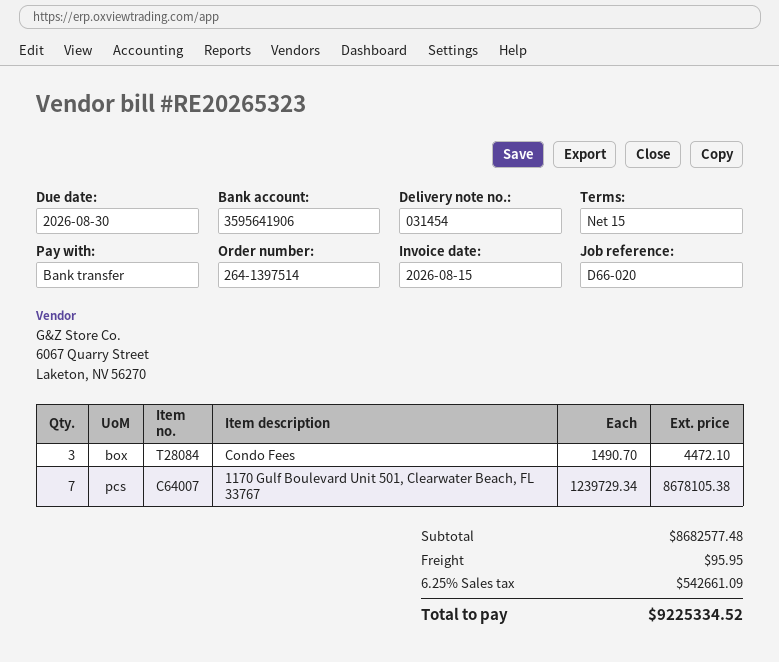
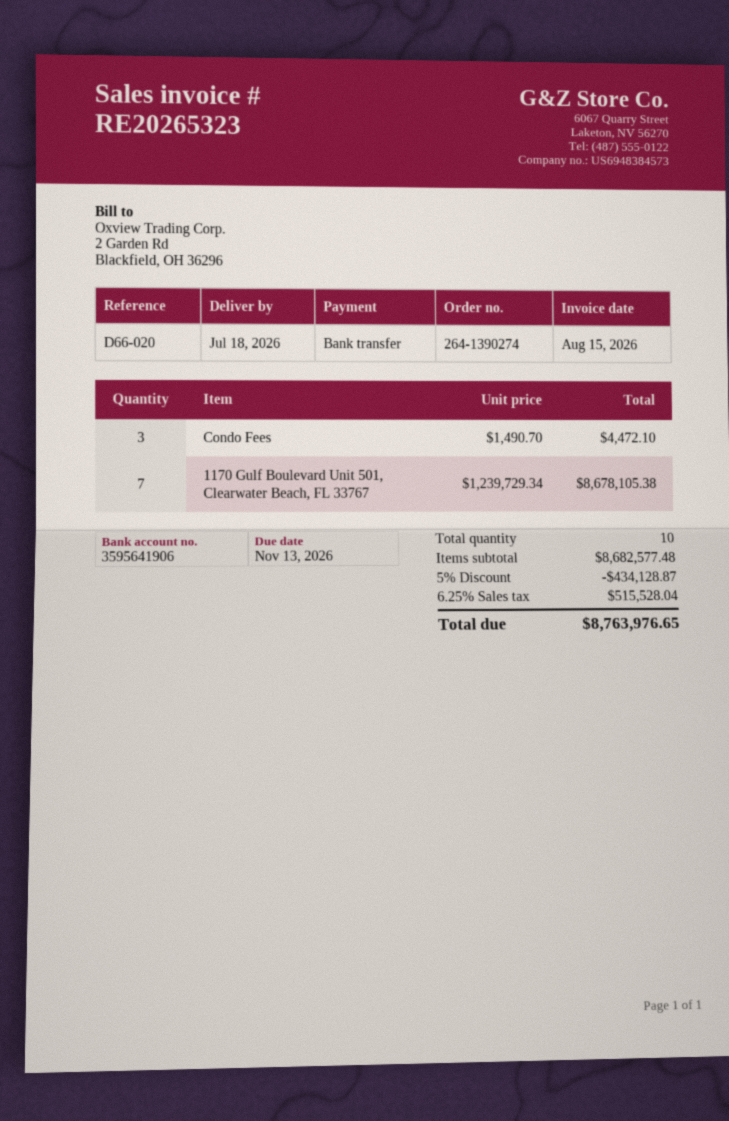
order number: 264-1397514 -> 264-1390274
due date: 2026-08-30 -> 2026-11-13
discount: none -> 5% = 434128.87
shipping: 95.95 -> none
tax: 6.25% = 542661.09 -> 6.25% = 515528.04
total: 9225334.52 -> 8763976.65

